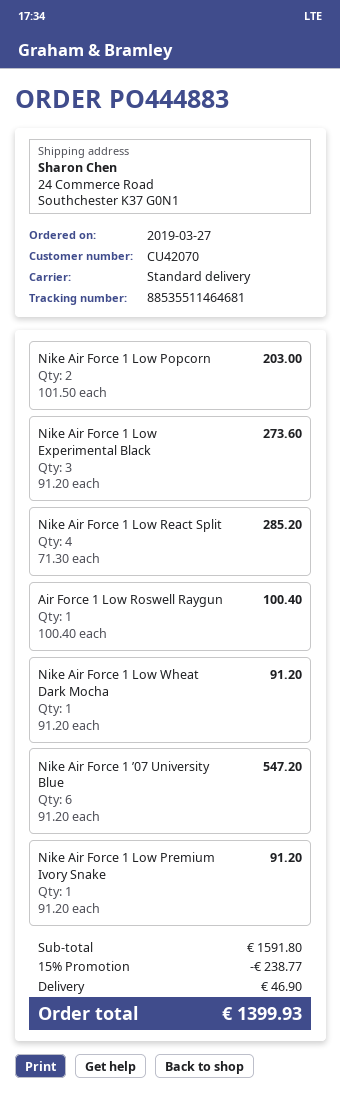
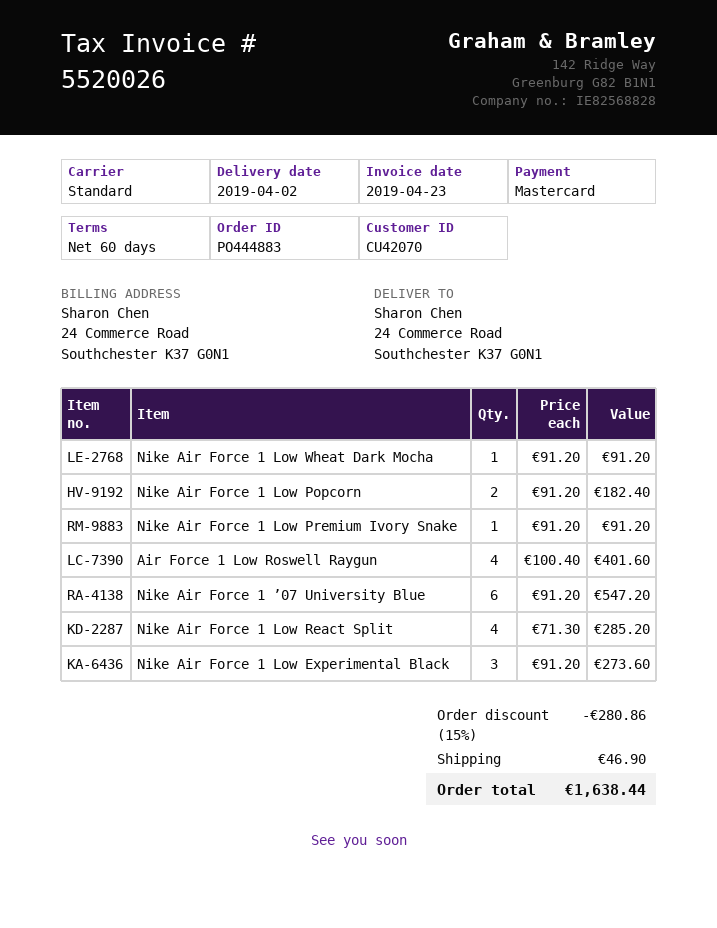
Nike Air Force 1 Low Popcorn: 2 x 101.50 = 203.00 -> 2 x 91.20 = 182.40
Air Force 1 Low Roswell Raygun: 1 x 100.40 = 100.40 -> 4 x 100.40 = 401.60
discount: 15% = 238.77 -> 15% = 280.86
total: 1399.93 -> 1638.44

